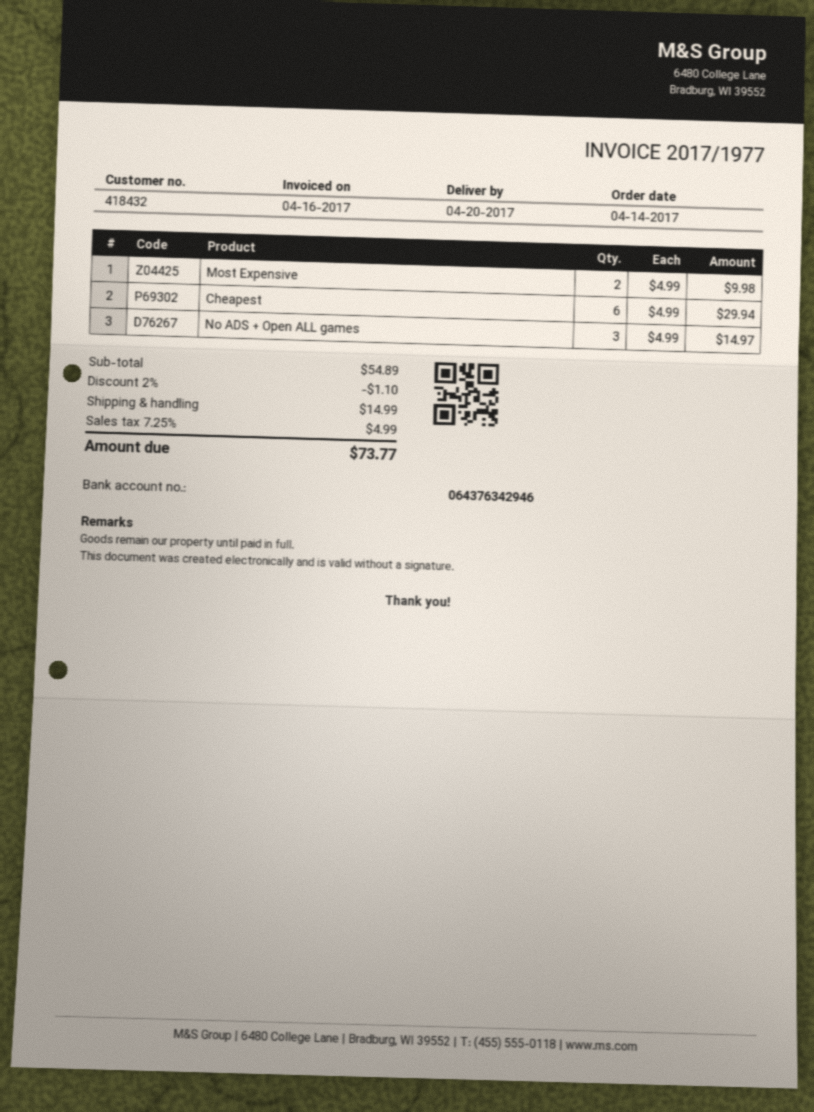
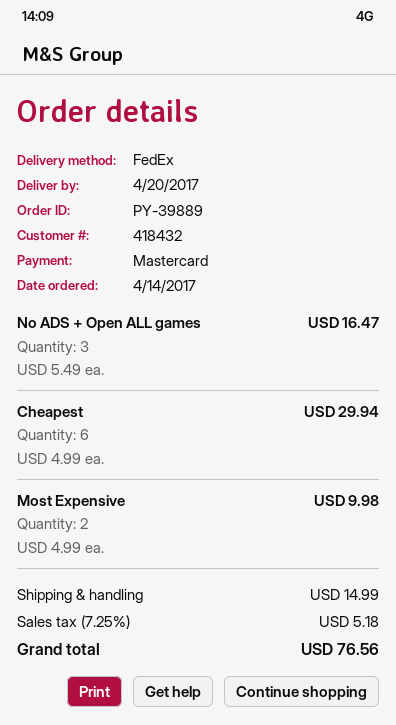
No ADS + Open ALL games: 3 x 4.99 = 14.97 -> 3 x 5.49 = 16.47
discount: 2% = 1.10 -> none
tax: 7.25% = 4.99 -> 7.25% = 5.18
total: 73.77 -> 76.56

